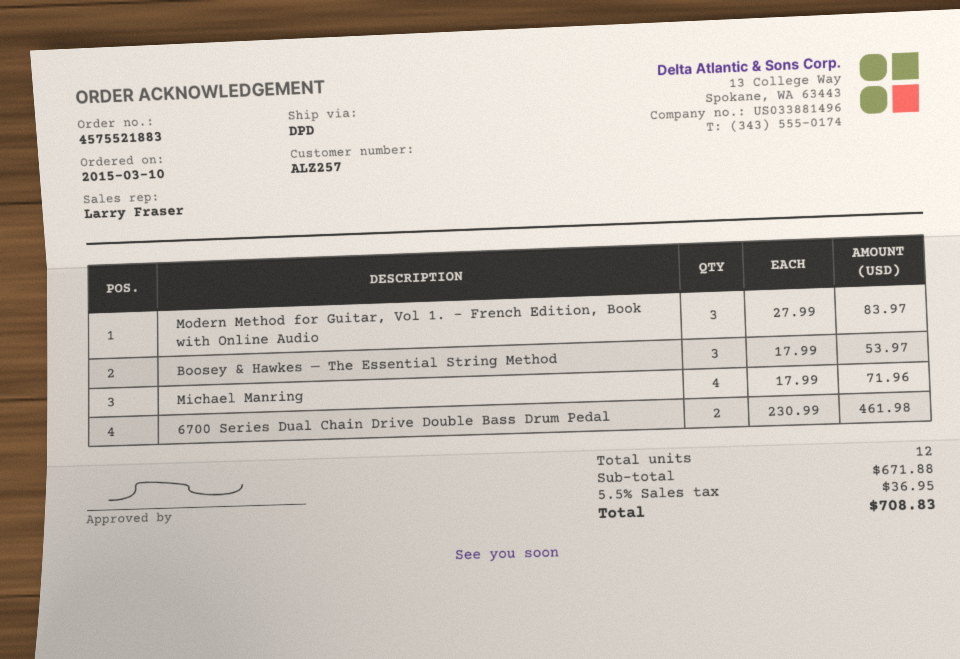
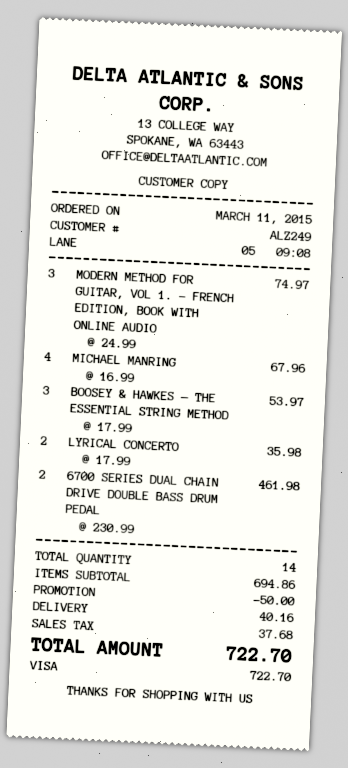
order date: 2015-03-10 -> 2015-03-11
customer number: ALZ257 -> ALZ249
Modern Method for Guitar, Vol 1. - French Edition, Book with Online Audio: 3 x 27.99 = 83.97 -> 3 x 24.99 = 74.97
Michael Manring: 4 x 17.99 = 71.96 -> 4 x 16.99 = 67.96
LYRICAL CONCERTO: none -> 2 x 17.99 = 35.98
total quantity: 12 -> 14
subtotal: 671.88 -> 694.86
discount: none -> 50.00
shipping: none -> 40.16
tax: 36.95 -> 37.68
total: 708.83 -> 722.70

